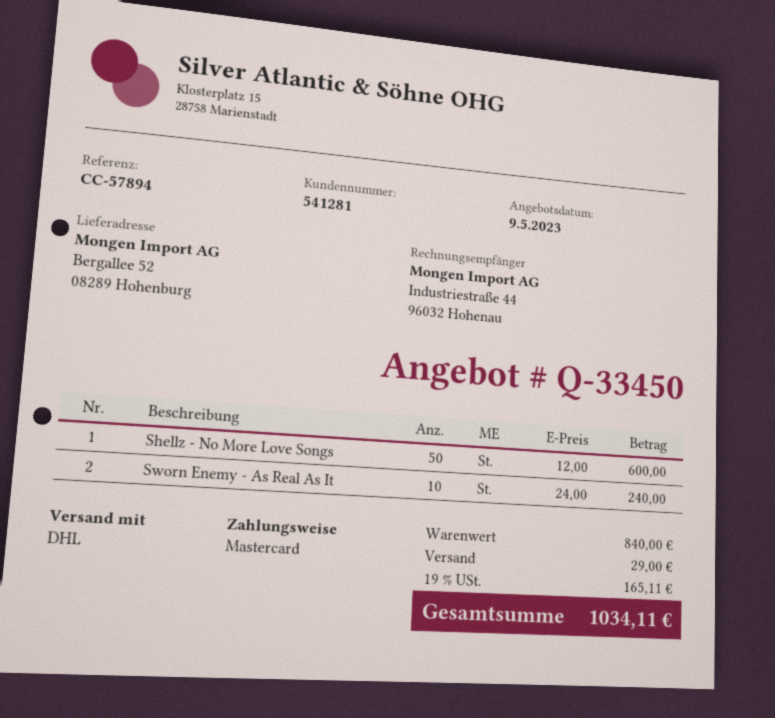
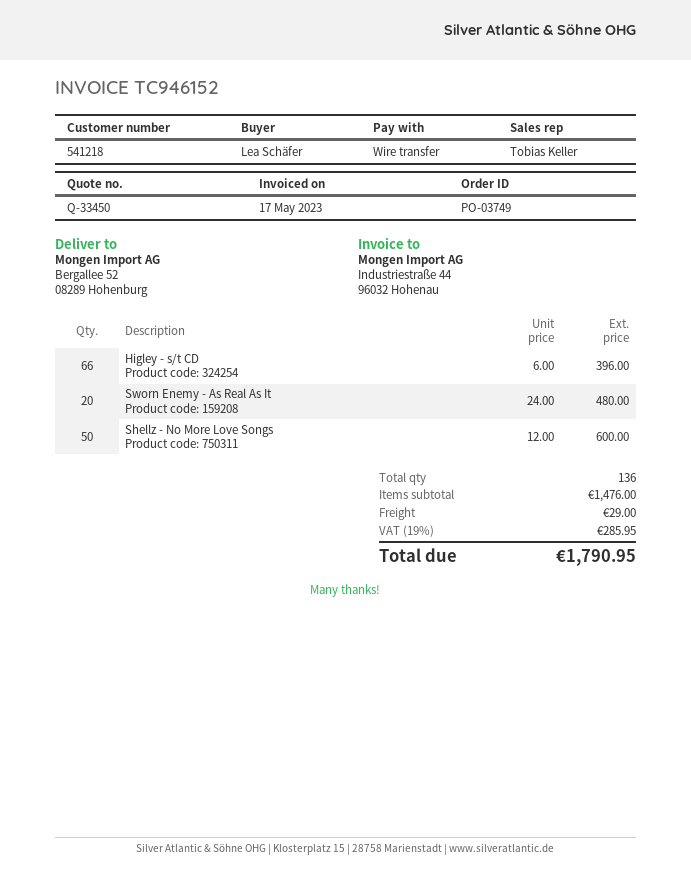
customer number: 541281 -> 541218
payment method: Mastercard -> bank transfer
Sworn Enemy - As Real As It: 10 x 24.00 = 240.00 -> 20 x 24.00 = 480.00
Higley - s/t CD: none -> 66 x 6.00 = 396.00
subtotal: 840.00 -> 1476.00
tax: 19% = 165.11 -> 19% = 285.95
total: 1034.11 -> 1790.95

